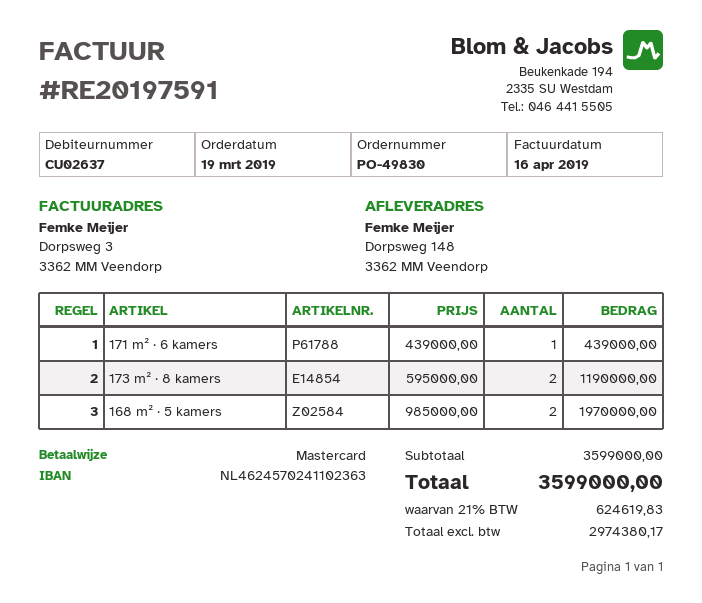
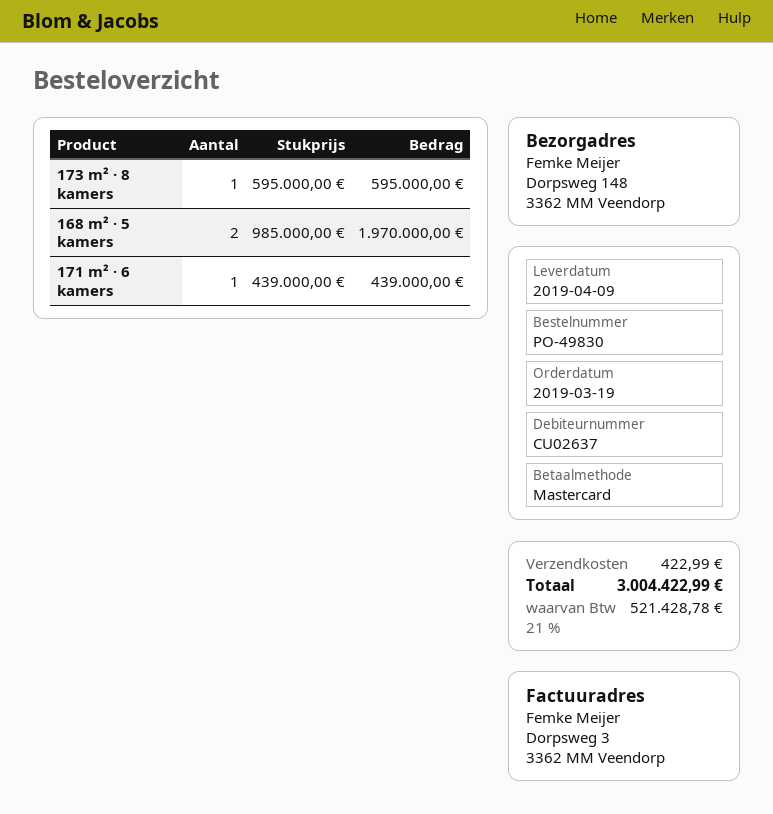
173 m² · 8 kamers: 2 x 595000.00 = 1190000.00 -> 1 x 595000.00 = 595000.00
shipping: none -> 422.99
tax: 21% = 624619.83 -> 21% = 521428.78
total: 3599000.00 -> 3004422.99

